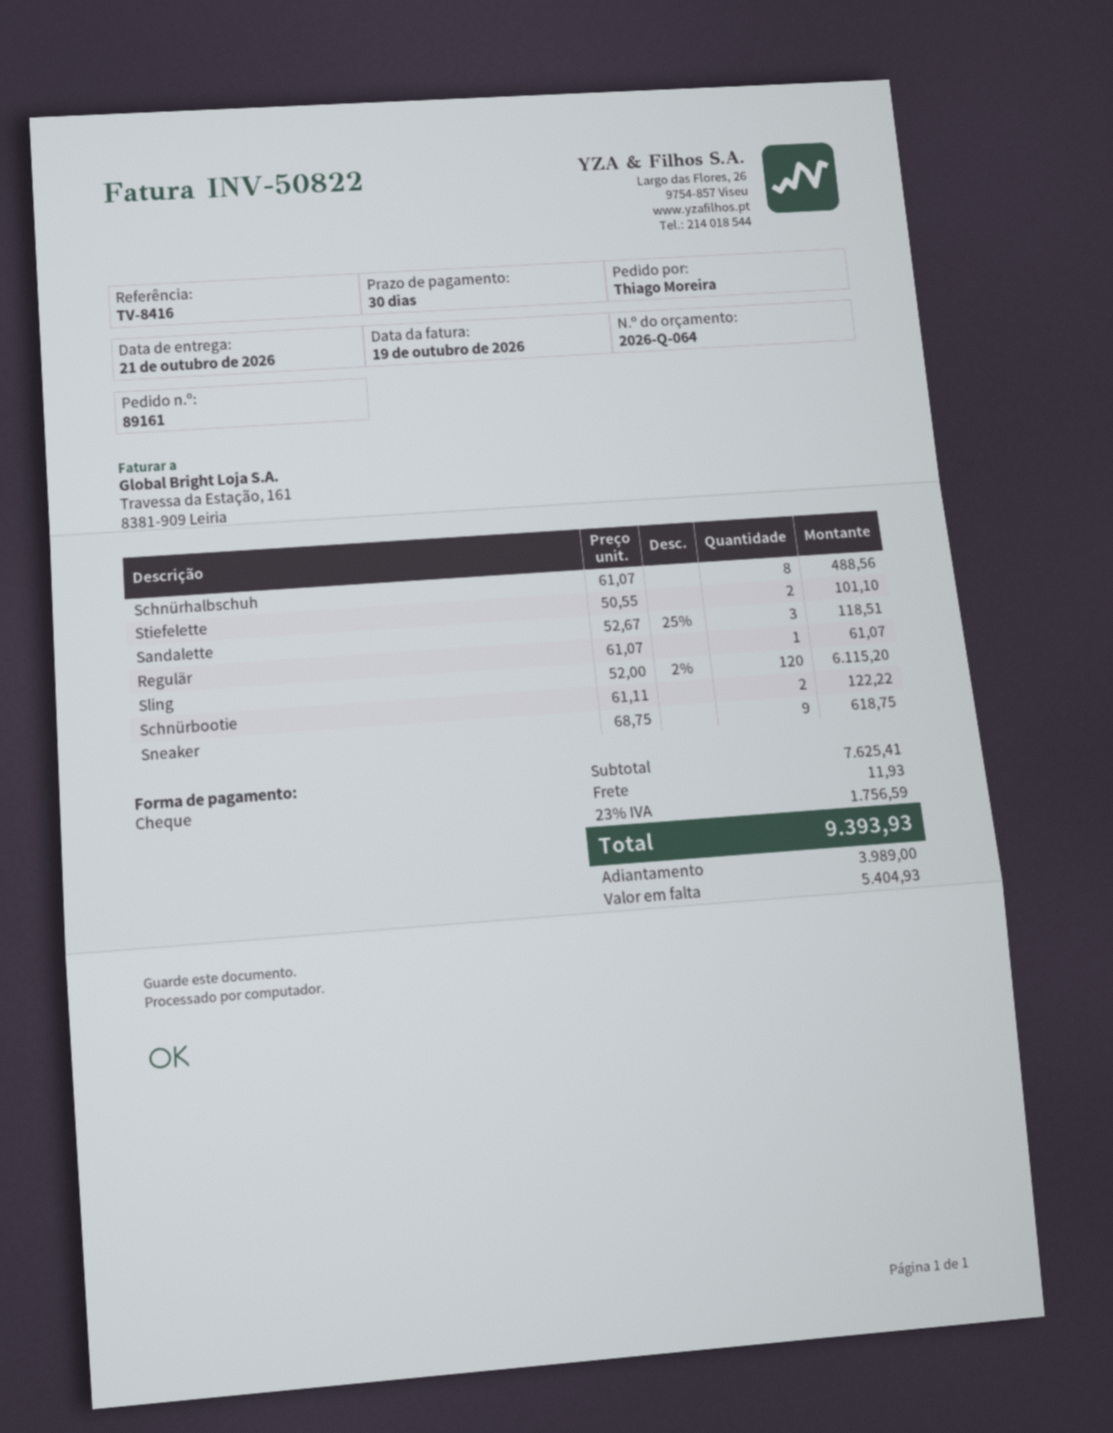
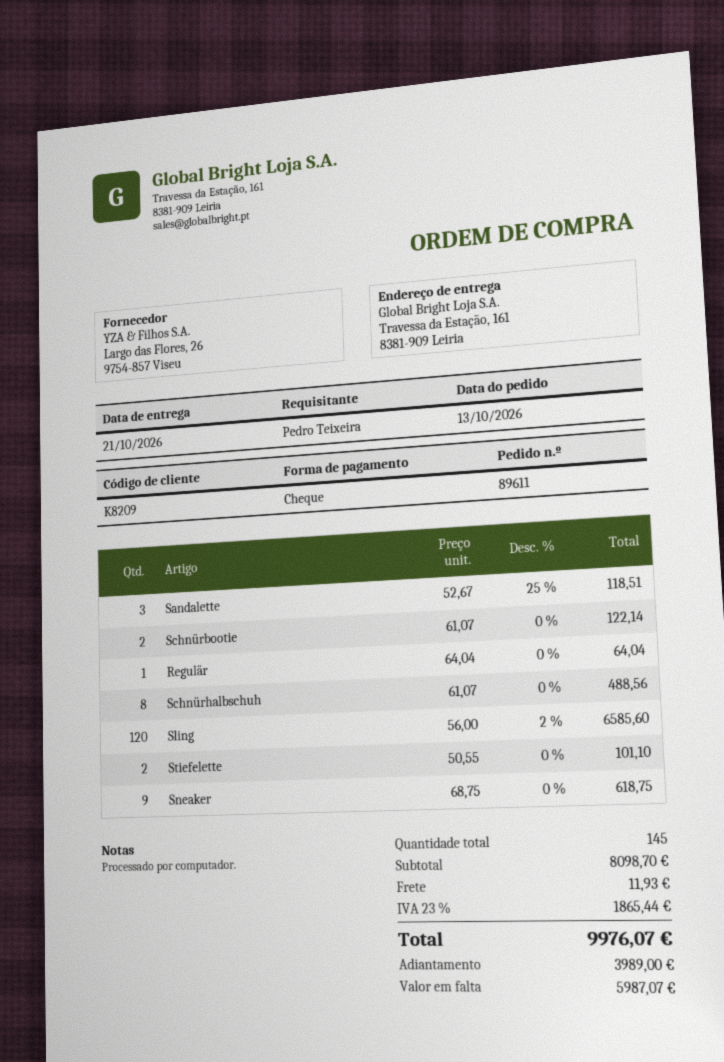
order number: 89161 -> 89611
ordered by: Thiago Moreira -> Pedro Teixeira
Regulär: 1 x 61.07 = 61.07 -> 1 x 64.04 = 64.04
Sling: 120 x 52.00 - 2% = 6115.20 -> 120 x 56.00 - 2% = 6585.60
Schnürbootie: 2 x 61.11 = 122.22 -> 2 x 61.07 = 122.14
subtotal: 7625.41 -> 8098.70
tax: 23% = 1756.59 -> 23% = 1865.44
total: 9393.93 -> 9976.07
balance: 5404.93 -> 5987.07

